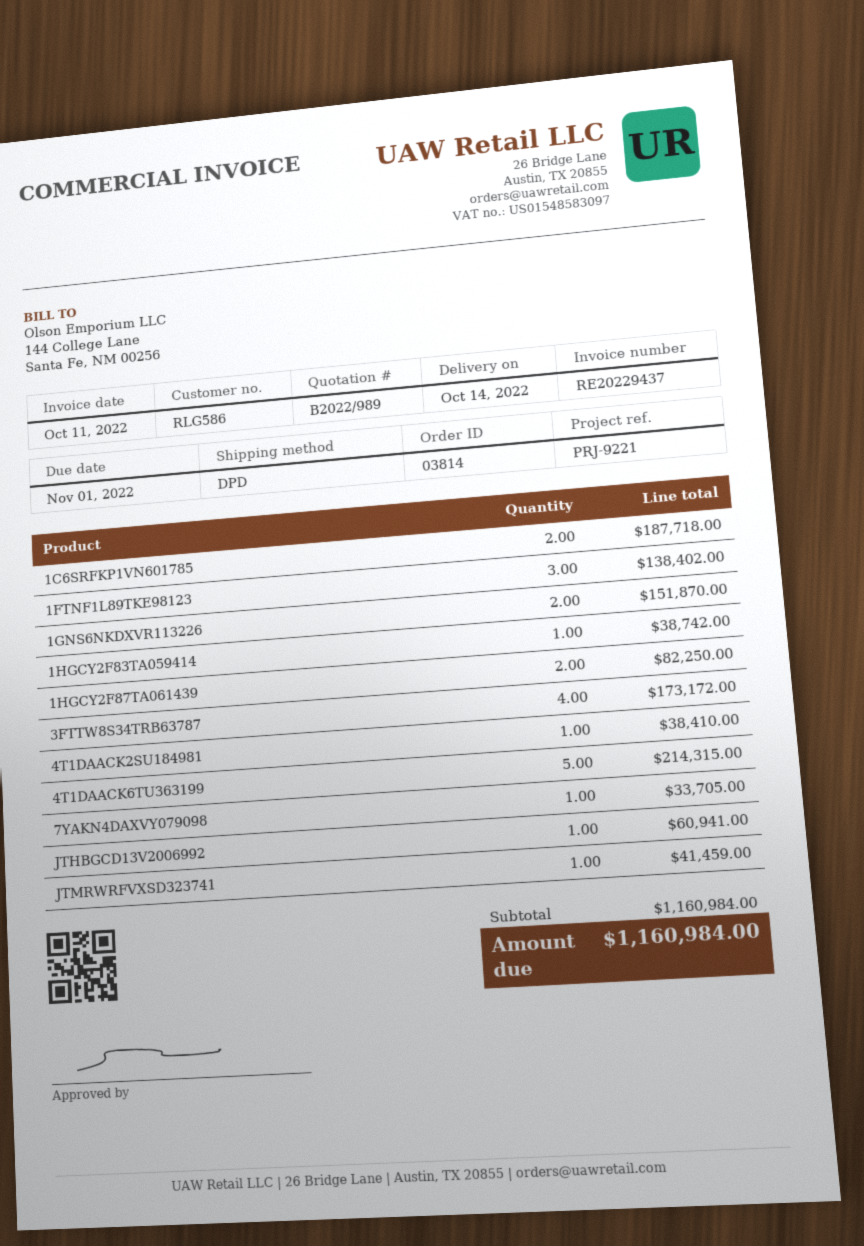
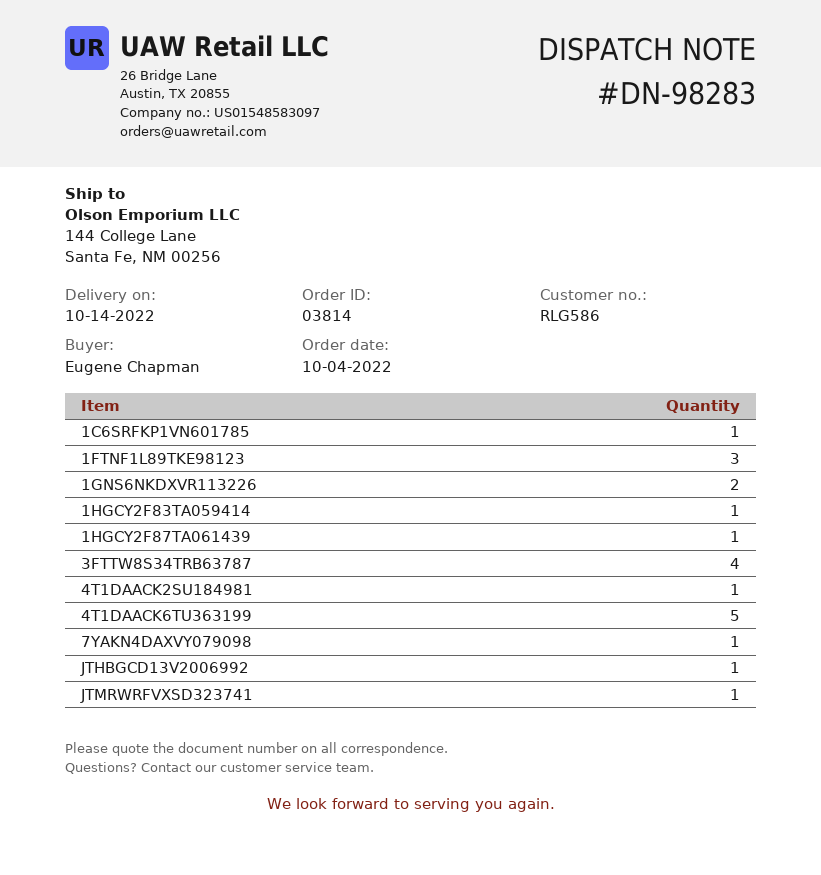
1C6SRFKP1VN601785: 2 -> 1
1HGCY2F87TA061439: 2 -> 1

